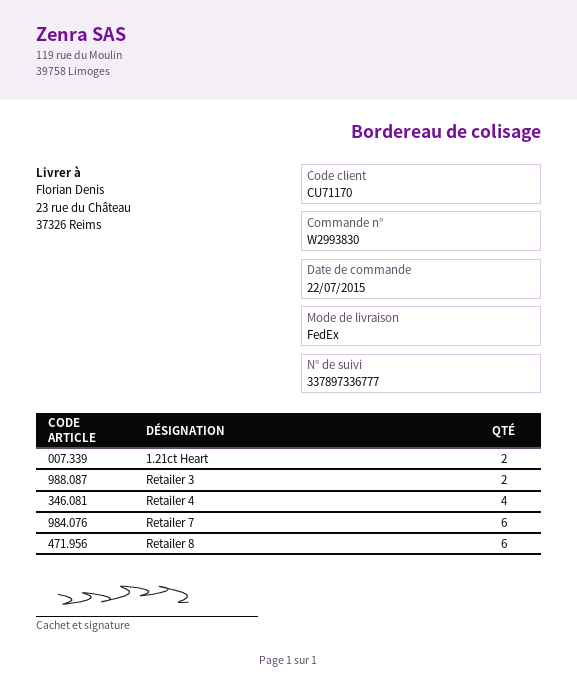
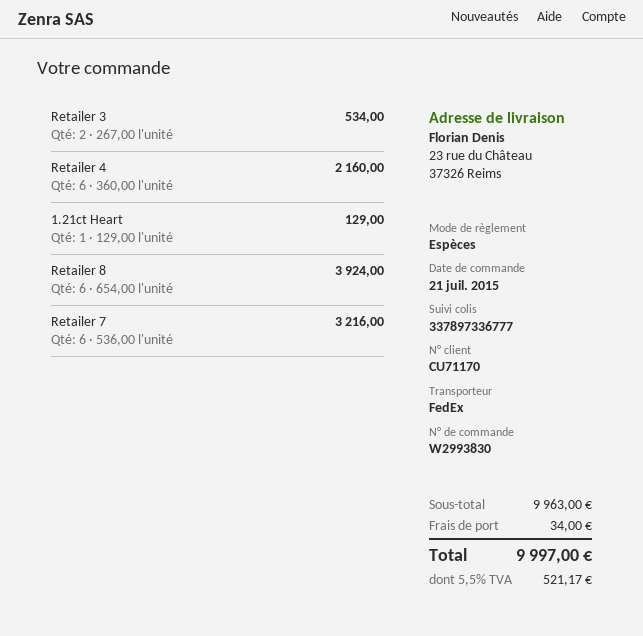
order date: 2015-07-22 -> 2015-07-21
1.21ct Heart: 2 -> 1
Retailer 4: 4 -> 6

